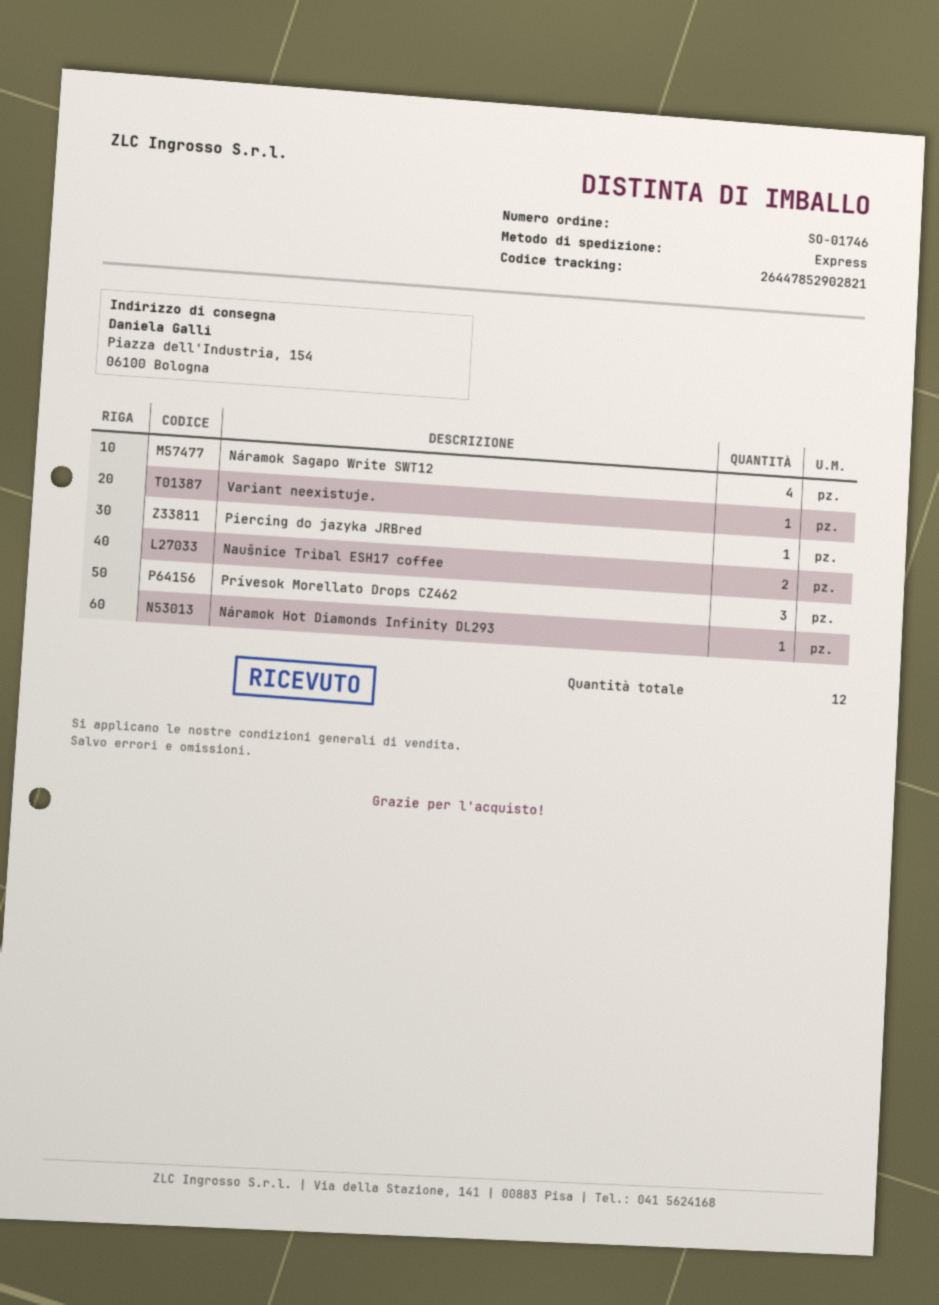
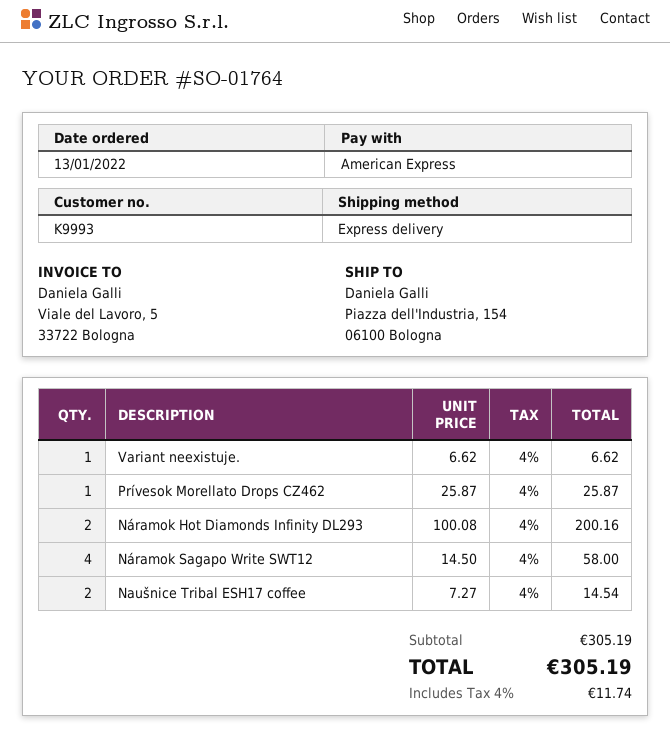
order number: SO-01746 -> SO-01764
Piercing do jazyka JRBred: 1 -> none
Prívesok Morellato Drops CZ462: 3 -> 1
Náramok Hot Diamonds Infinity DL293: 1 -> 2

